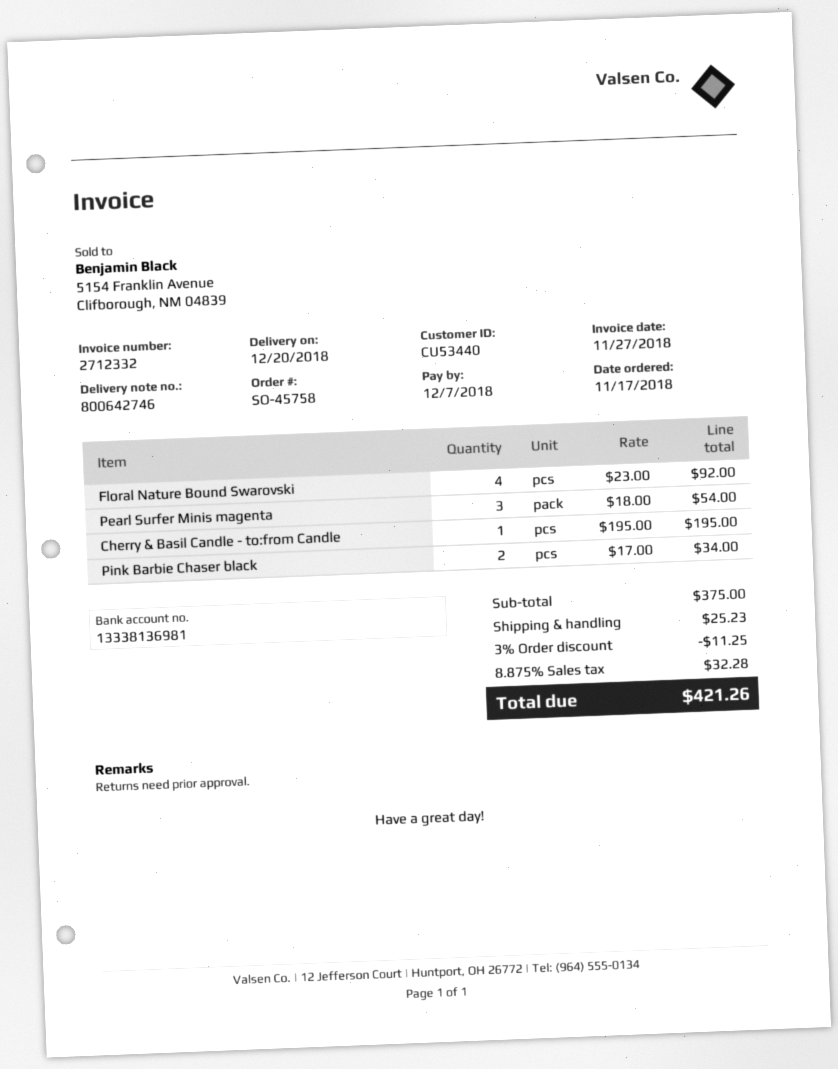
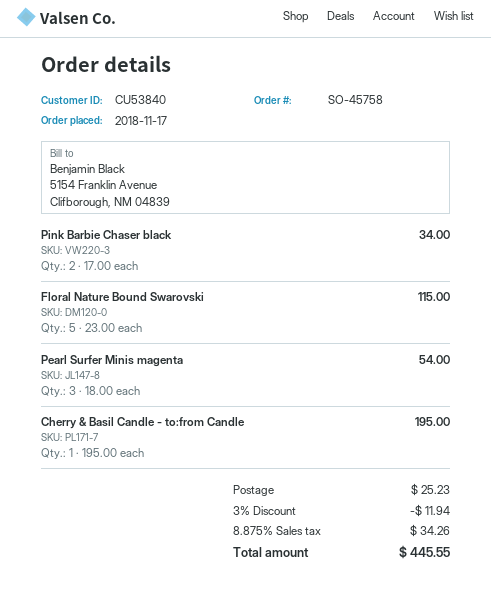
customer number: CU53440 -> CU53840
Floral Nature Bound Swarovski: 4 x 23.00 = 92.00 -> 5 x 23.00 = 115.00
discount: 3% = 11.25 -> 3% = 11.94
tax: 8.875% = 32.28 -> 8.875% = 34.26
total: 421.26 -> 445.55

